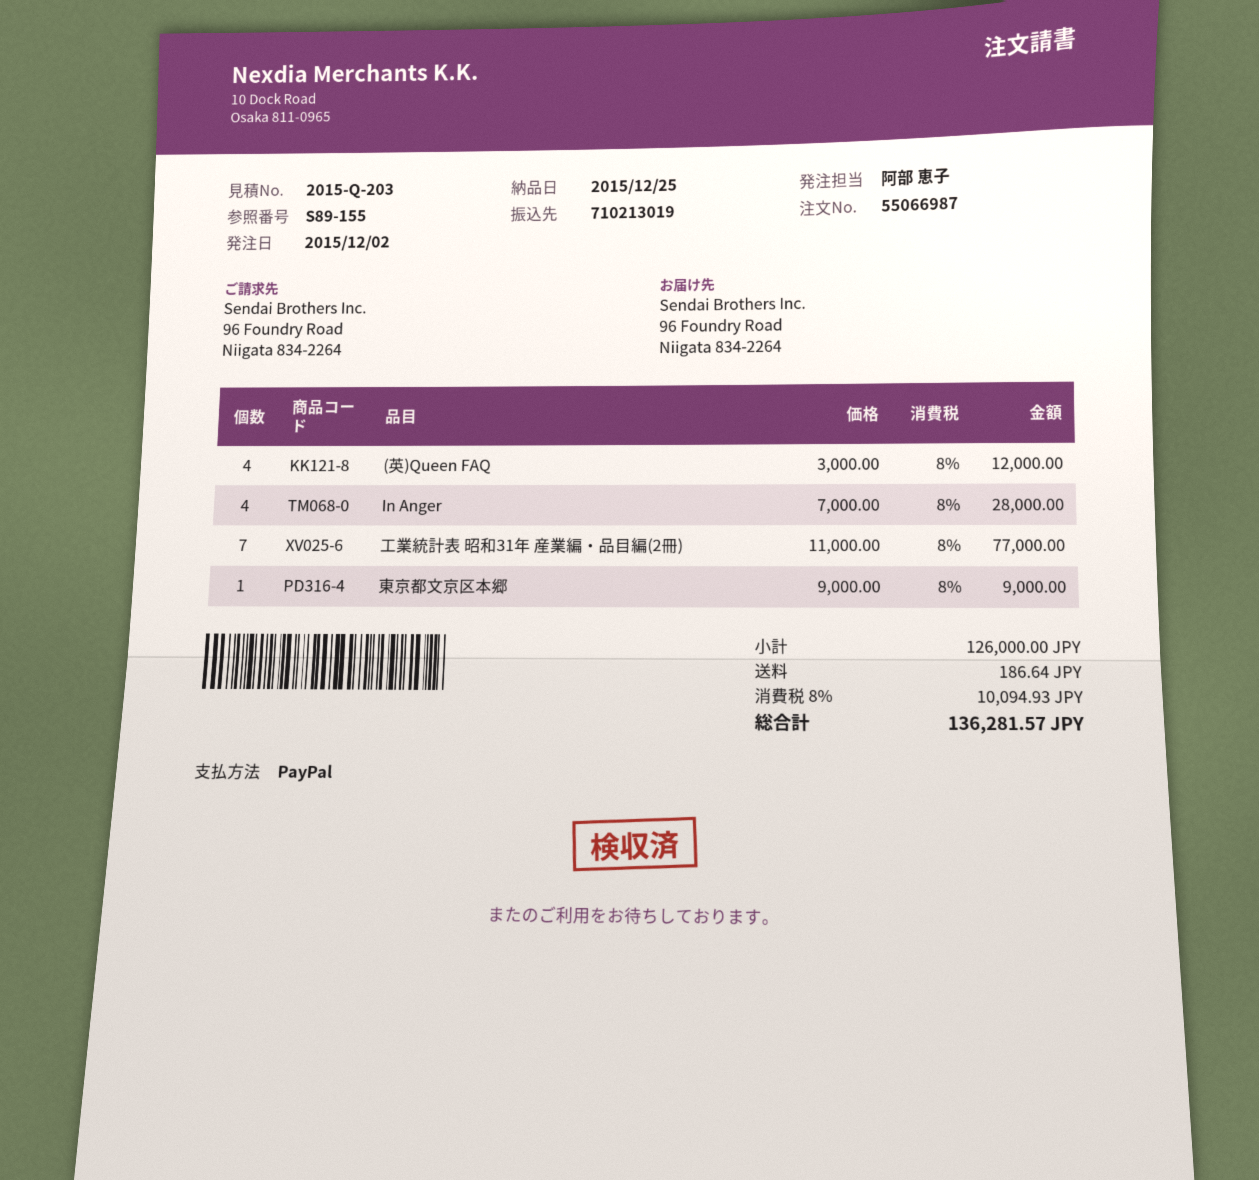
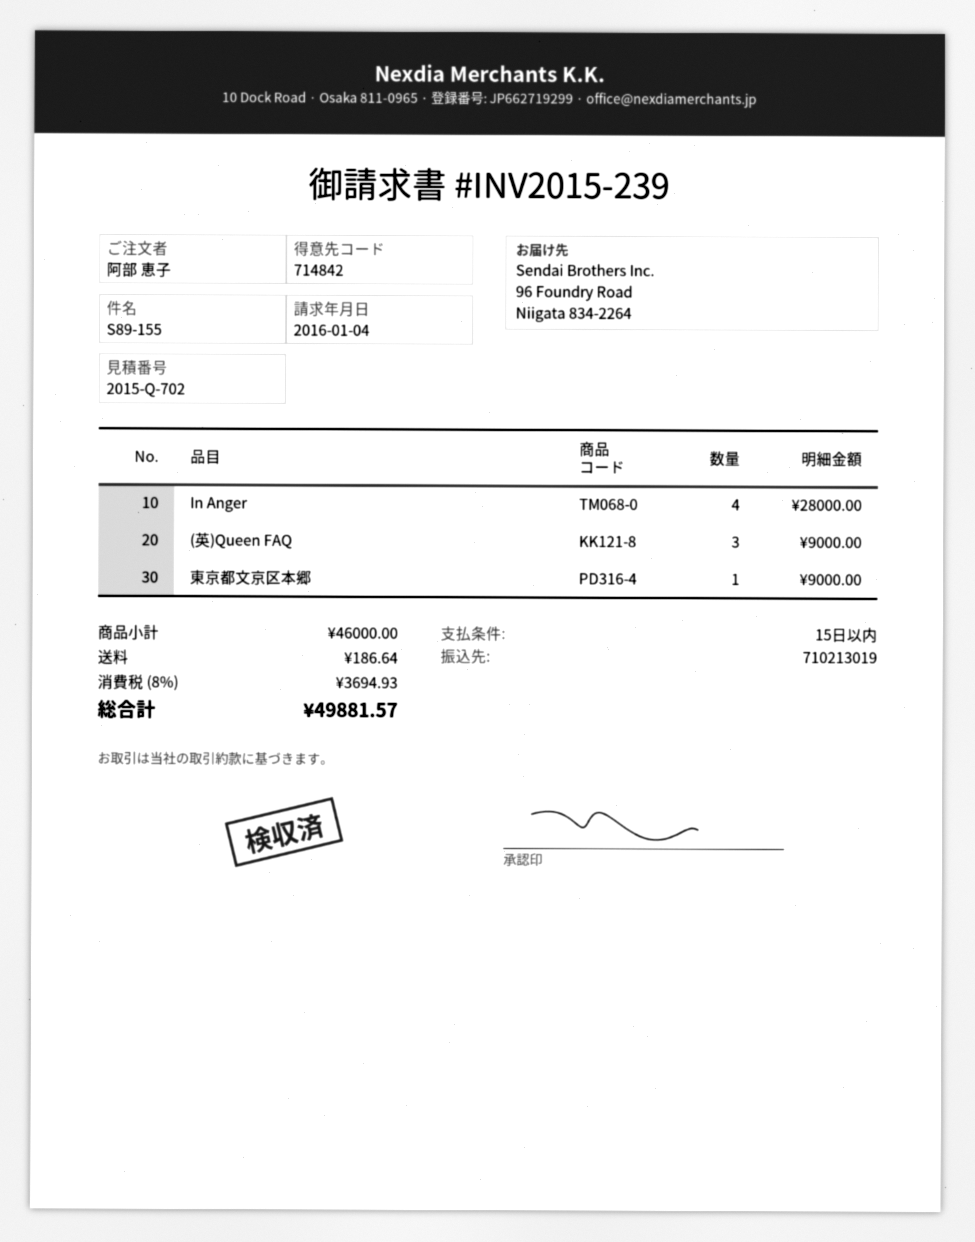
quote number: 2015-Q-203 -> 2015-Q-702
(英)Queen FAQ: 4 for 12000.00 -> 3 for 9000.00
工業統計表 昭和31年 産業編・品目編(2冊): 7 for 77000.00 -> none
subtotal: 126000.00 -> 46000.00
tax: 8% = 10094.93 -> 8% = 3694.93
total: 136281.57 -> 49881.57

